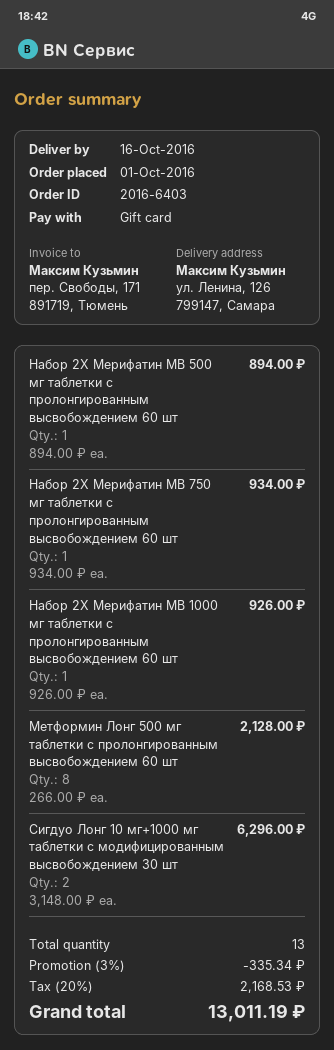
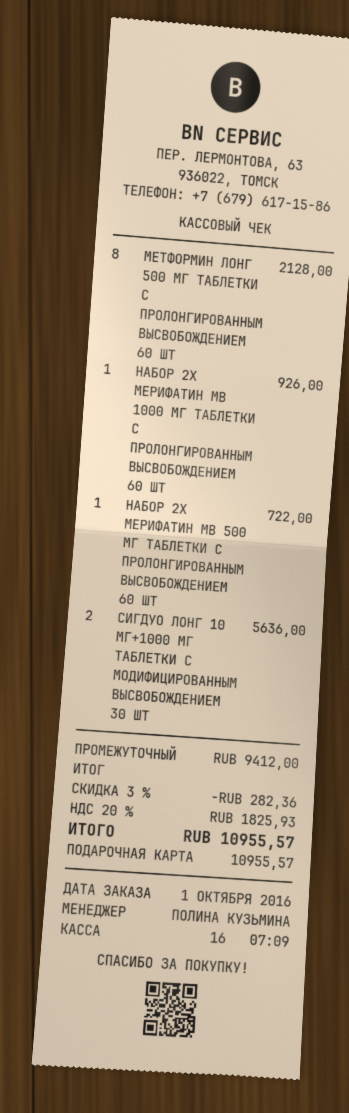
Набор 2Х Мерифатин МВ 500 мг таблетки с пролонгированным высвобождением 60 шт: 1 for 894.00 -> 1 for 722.00
Набор 2Х Мерифатин МВ 750 мг таблетки с пролонгированным высвобождением 60 шт: 1 for 934.00 -> none
Сигдуо Лонг 10 мг+1000 мг таблетки с модифицированным высвобождением 30 шт: 2 for 6296.00 -> 2 for 5636.00
discount: 3% = 335.34 -> 3% = 282.36
tax: 20% = 2168.53 -> 20% = 1825.93
total: 13011.19 -> 10955.57

